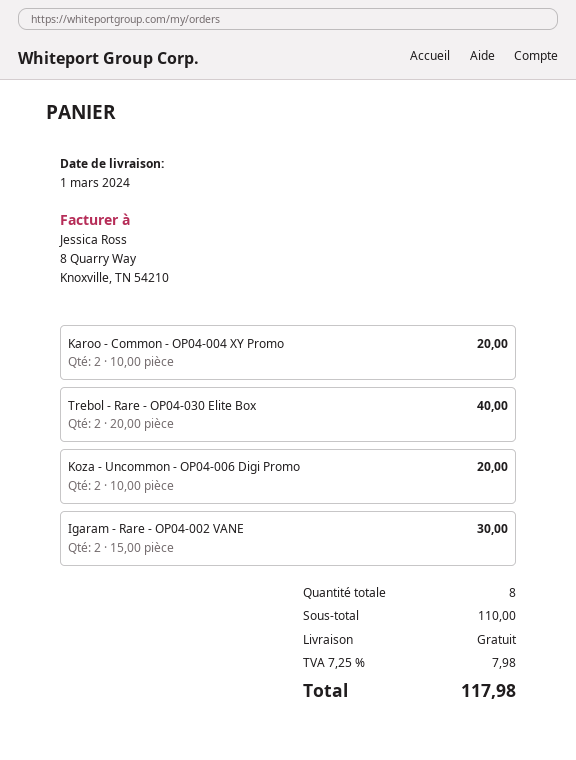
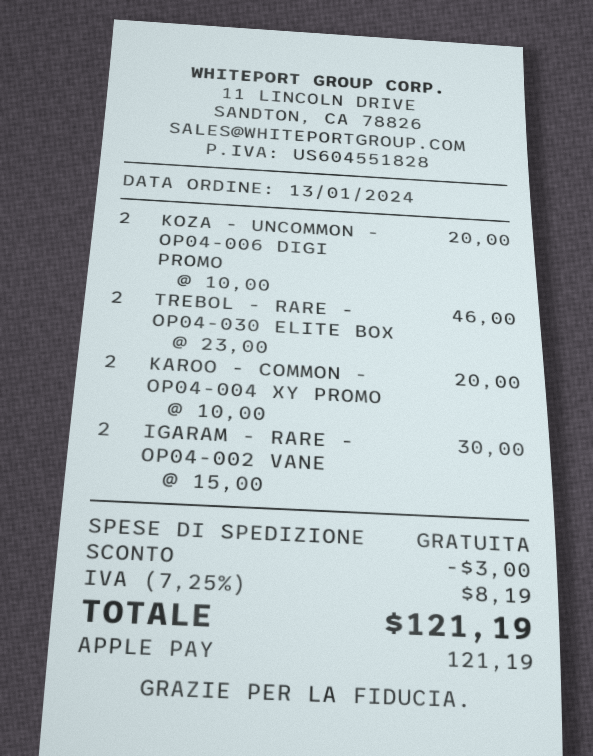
Trebol - Rare - OP04-030 Elite Box: 2 x 20.00 = 40.00 -> 2 x 23.00 = 46.00
discount: none -> 3.00
tax: 7.25% = 7.98 -> 7.25% = 8.19
total: 117.98 -> 121.19

